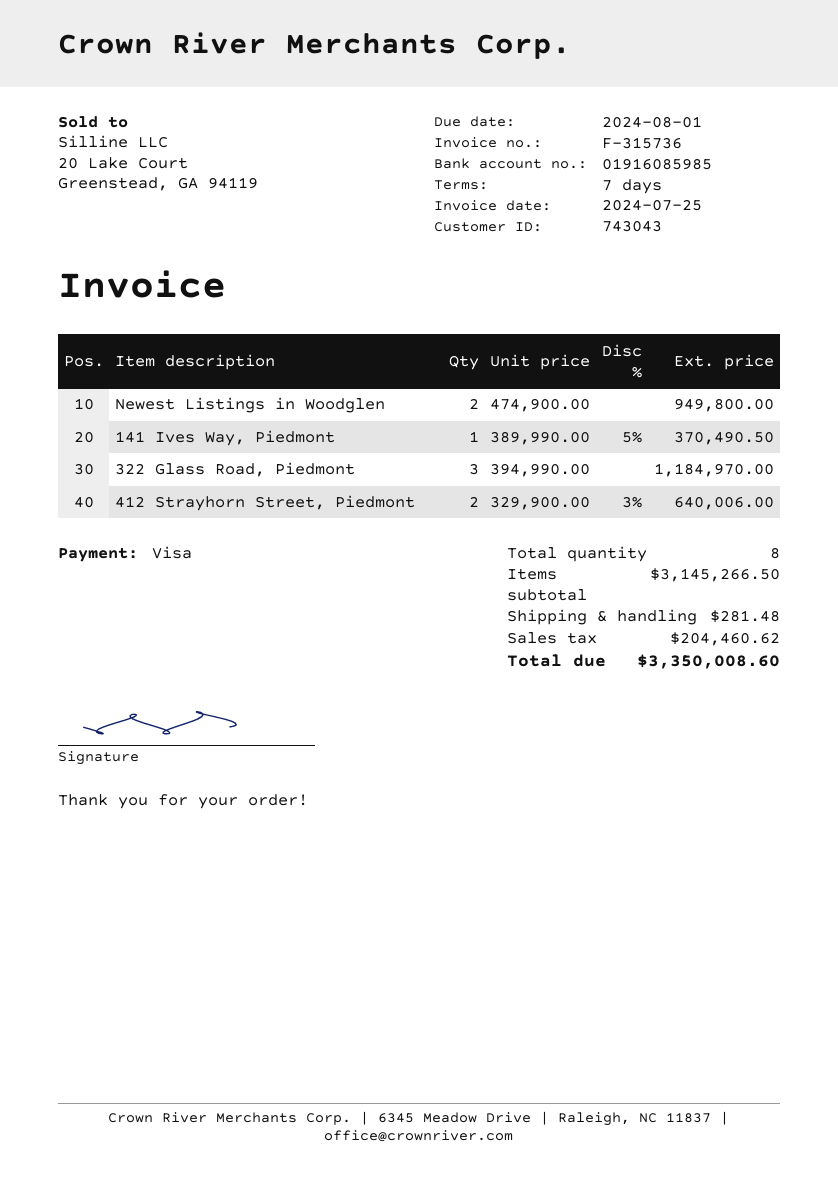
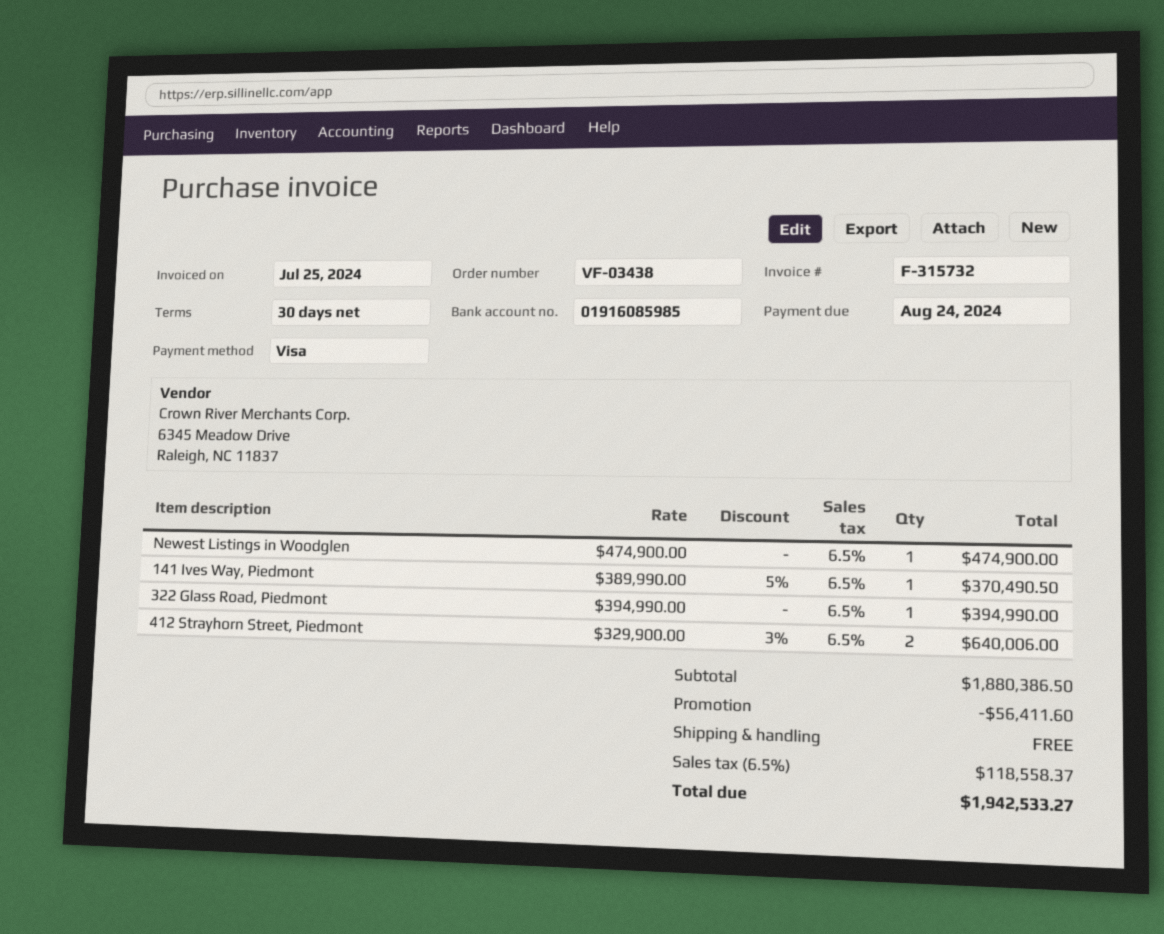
invoice number: F-315736 -> F-315732
payment terms: 7 days -> 30 days
due date: 2024-08-01 -> 2024-08-24
Newest Listings in Woodglen: 2 x 474900.00 = 949800.00 -> 1 x 474900.00 = 474900.00
322 Glass Road, Piedmont: 3 x 394990.00 = 1184970.00 -> 1 x 394990.00 = 394990.00
subtotal: 3145266.50 -> 1880386.50
discount: none -> 56411.60
shipping: 281.48 -> 0.00
tax: 204460.62 -> 118558.37
total: 3350008.60 -> 1942533.27

